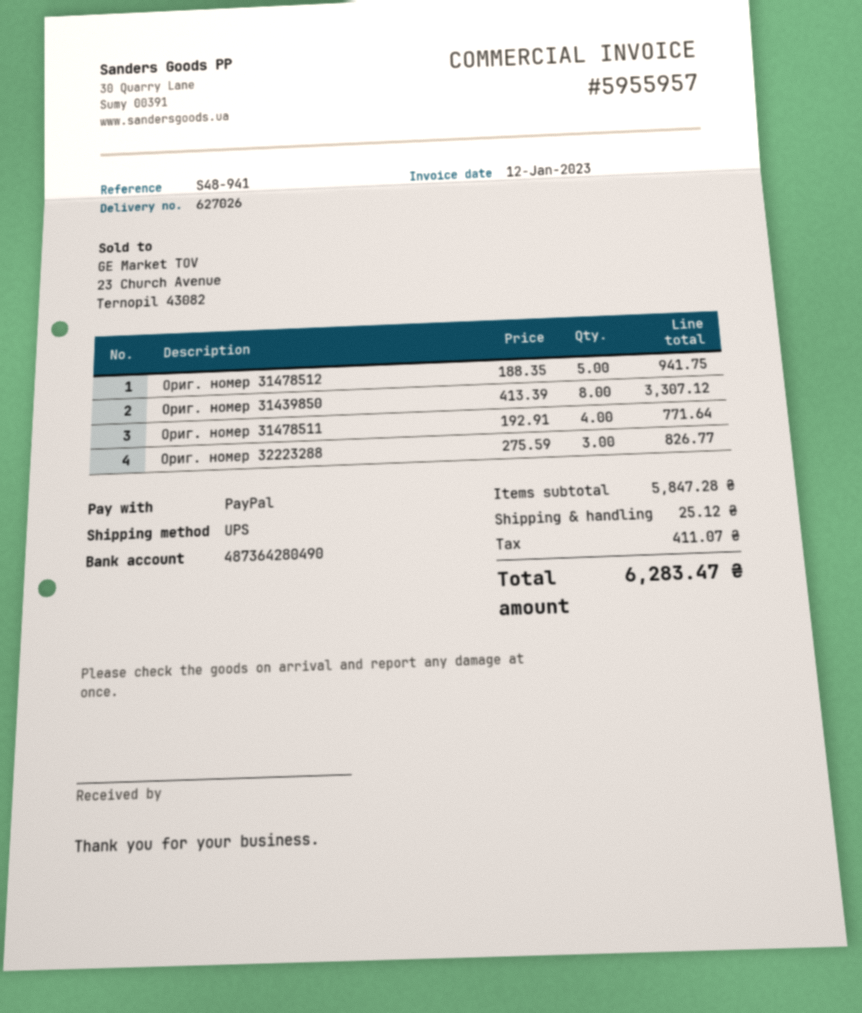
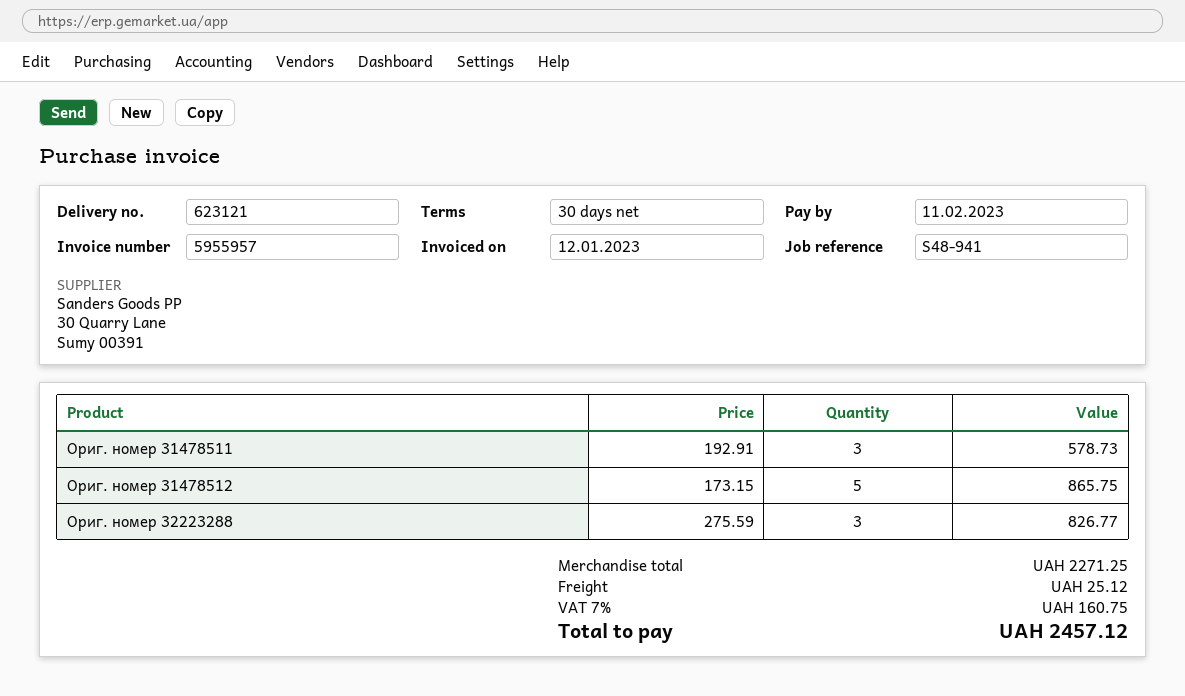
delivery note number: 627026 -> 623121
Ориг. номер 31478512: 5 x 188.35 = 941.75 -> 5 x 173.15 = 865.75
Ориг. номер 31439850: 8 x 413.39 = 3307.12 -> none
Ориг. номер 31478511: 4 x 192.91 = 771.64 -> 3 x 192.91 = 578.73
subtotal: 5847.28 -> 2271.25
tax: 411.07 -> 160.75
total: 6283.47 -> 2457.12

